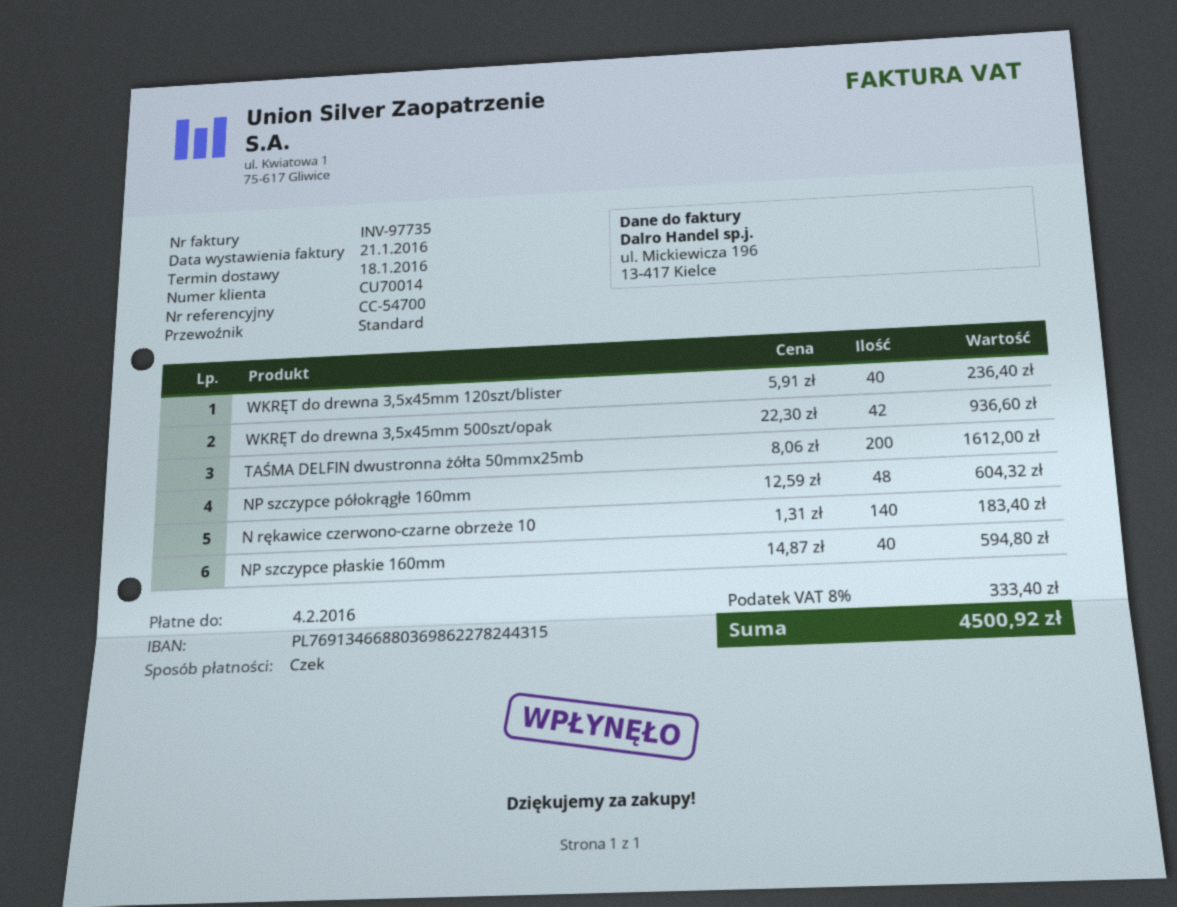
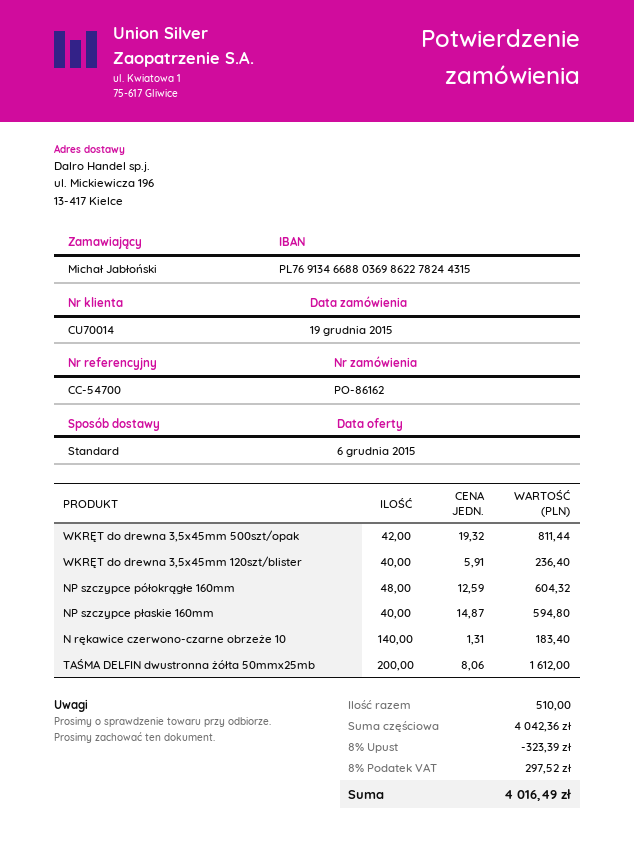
WKRĘT do drewna 3,5x45mm 500szt/opak: 42 x 22.30 = 936.60 -> 42 x 19.32 = 811.44
discount: none -> 8% = 323.39
tax: 8% = 333.40 -> 8% = 297.52
total: 4500.92 -> 4016.49

